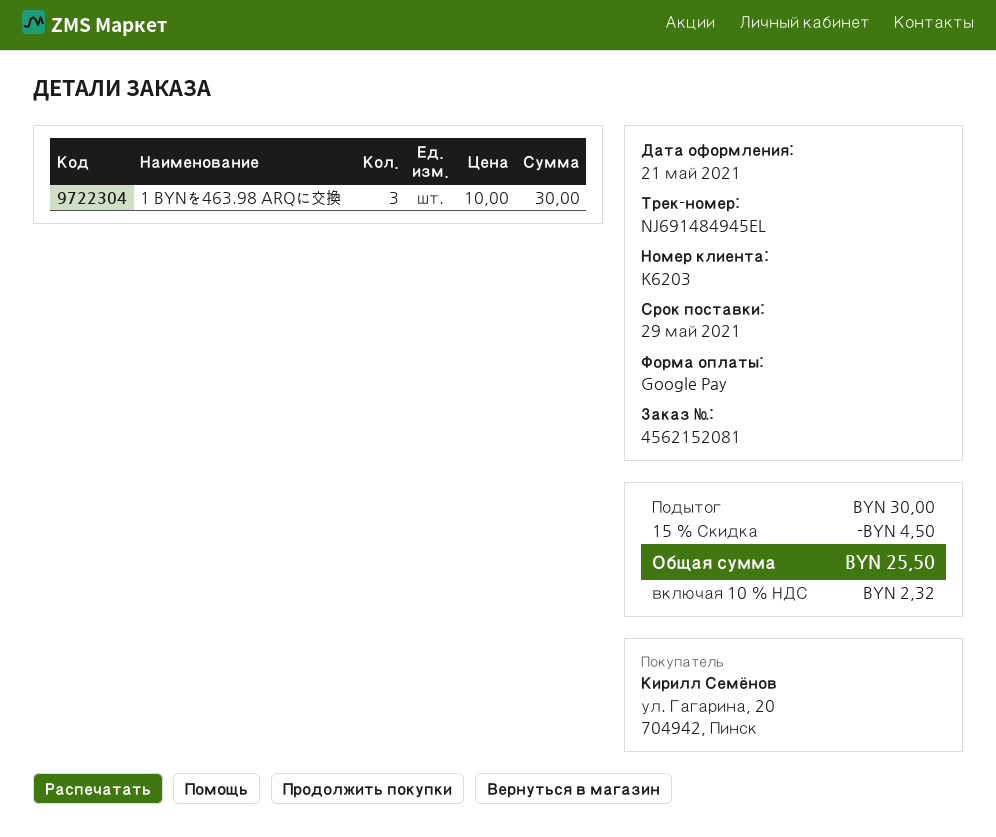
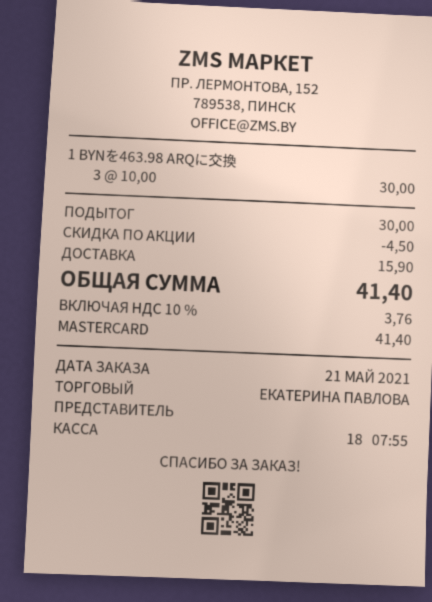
payment method: Google Pay -> Mastercard
shipping: none -> 15.90
tax: 10% = 2.32 -> 10% = 3.76
total: 25.50 -> 41.40

